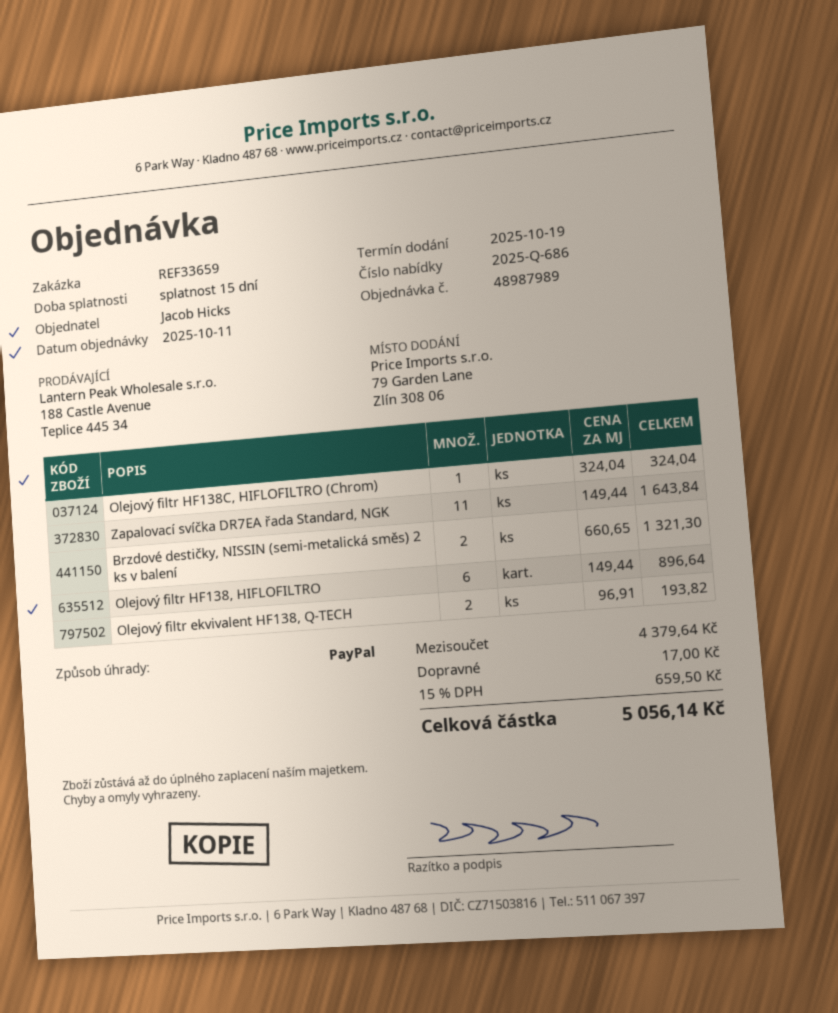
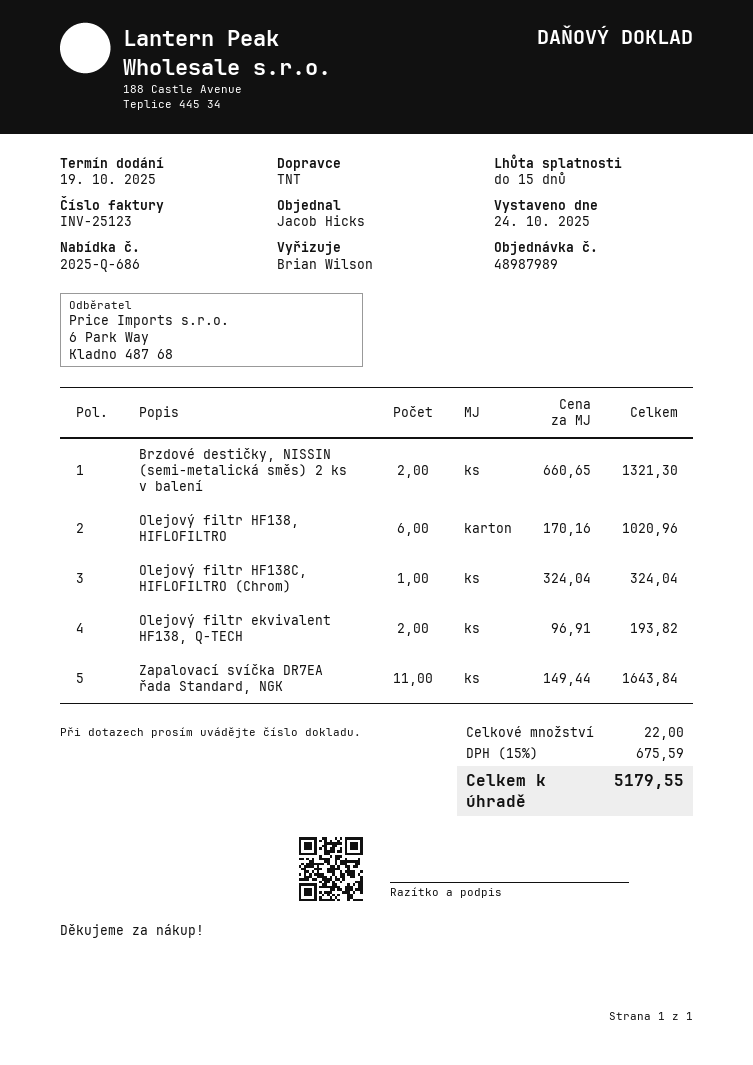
Olejový filtr HF138, HIFLOFILTRO: 6 x 149.44 = 896.64 -> 6 x 170.16 = 1020.96
shipping: 17.00 -> none
tax: 15% = 659.50 -> 15% = 675.59
total: 5056.14 -> 5179.55

